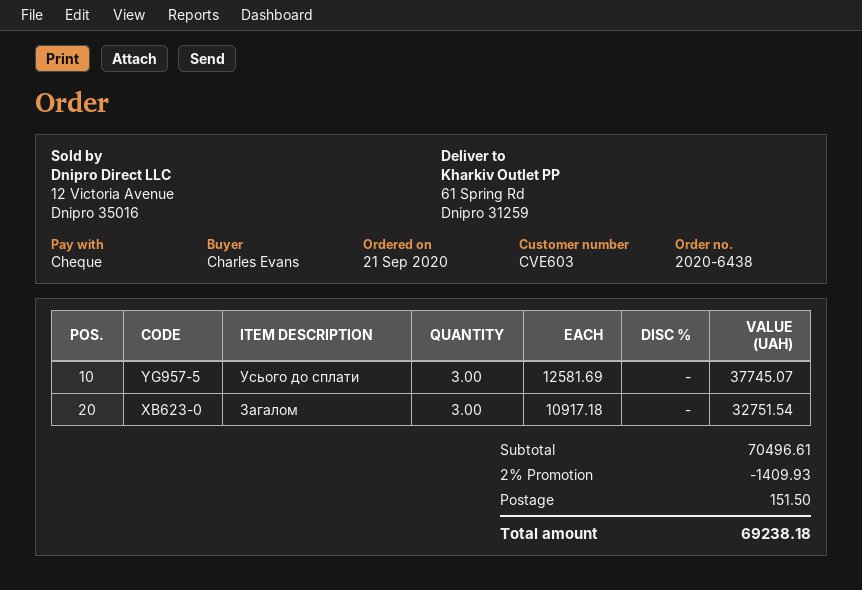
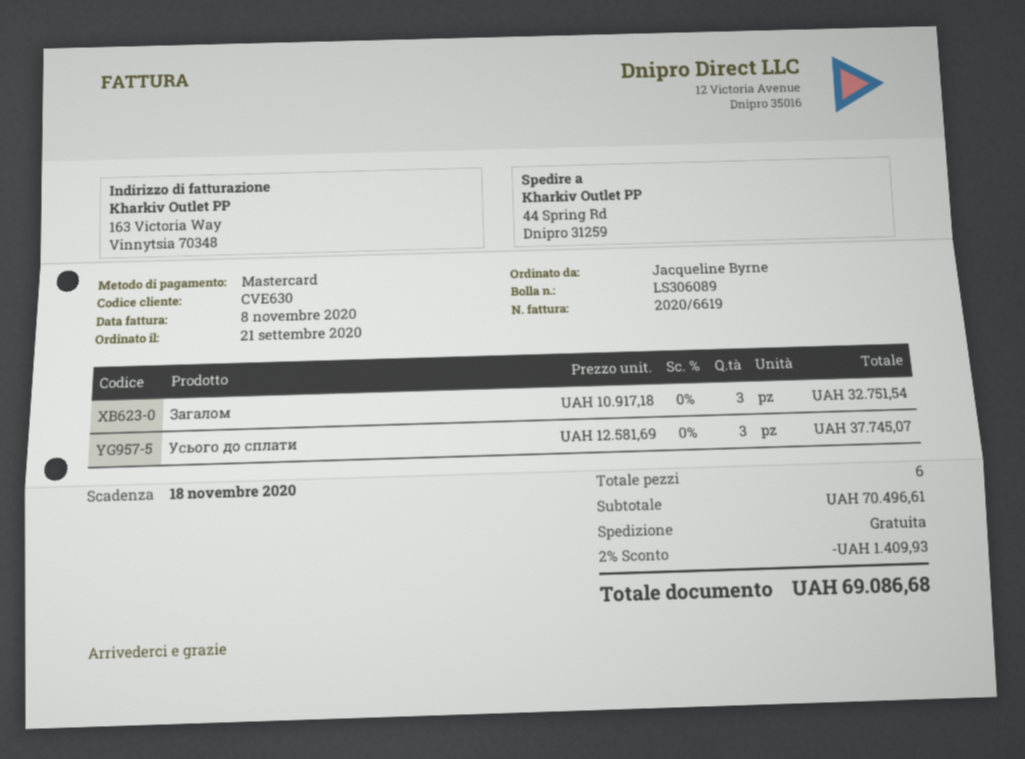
customer number: CVE603 -> CVE630
ordered by: Charles Evans -> Jacqueline Byrne
payment method: cheque -> Mastercard
ship to: 61 Spring Rd, Dnipro 31259 -> 44 Spring Rd, Dnipro 31259
shipping: 151.50 -> 0.00
total: 69238.18 -> 69086.68

